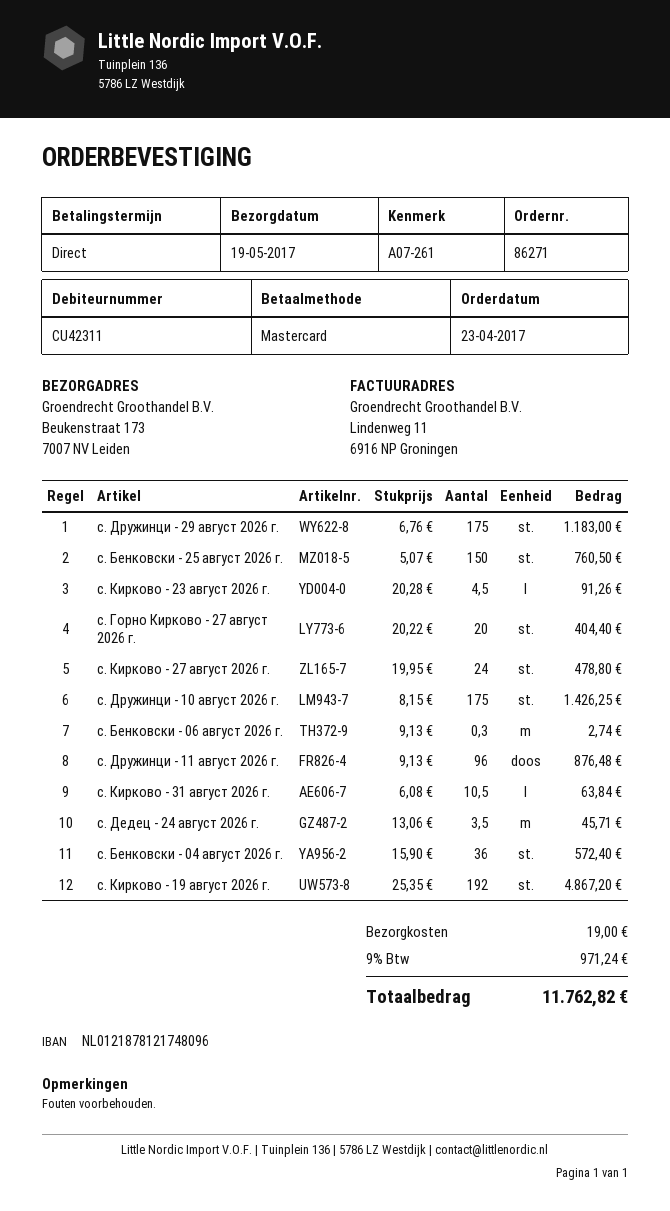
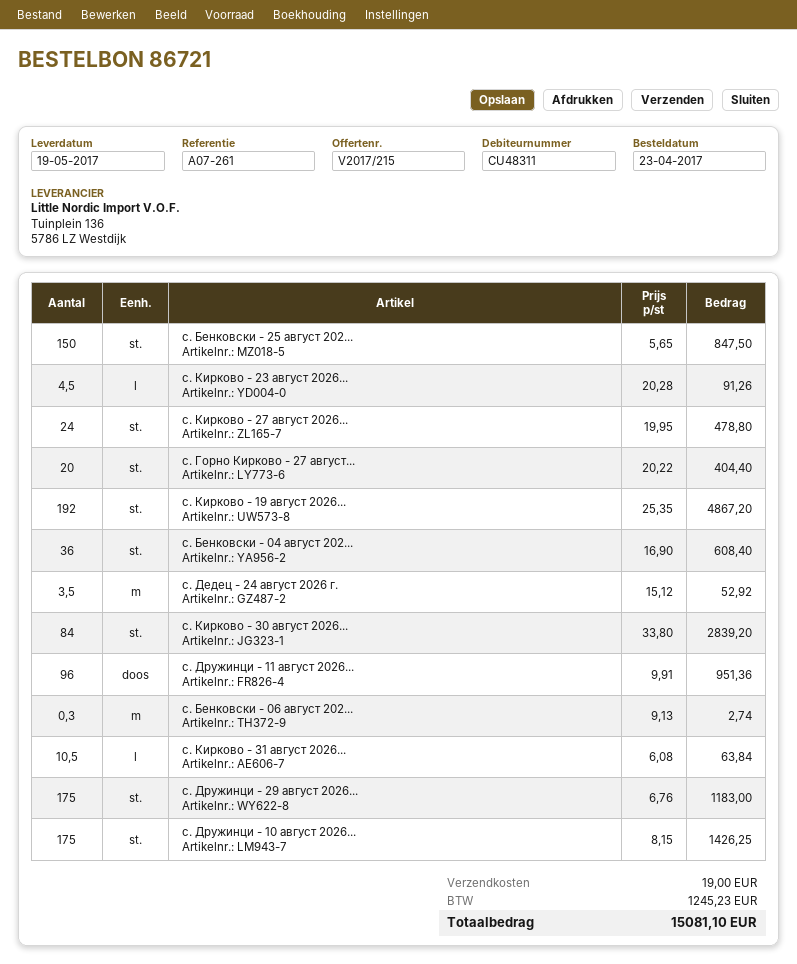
order number: 86271 -> 86721
customer number: CU42311 -> CU48311
с. Бенковски - 25 август 2026 г.: 150 x 5.07 = 760.50 -> 150 x 5.65 = 847.50
с. Дружинци - 11 август 2026 г.: 96 x 9.13 = 876.48 -> 96 x 9.91 = 951.36
с. Дедец - 24 август 2026 г.: 3.5 x 13.06 = 45.71 -> 3.5 x 15.12 = 52.92
с. Бенковски - 04 август 2026 г.: 36 x 15.90 = 572.40 -> 36 x 16.90 = 608.40
с. Кирково - 30 август 2026...: none -> 84 x 33.80 = 2839.20
tax: 971.24 -> 1245.23
total: 11762.82 -> 15081.10

